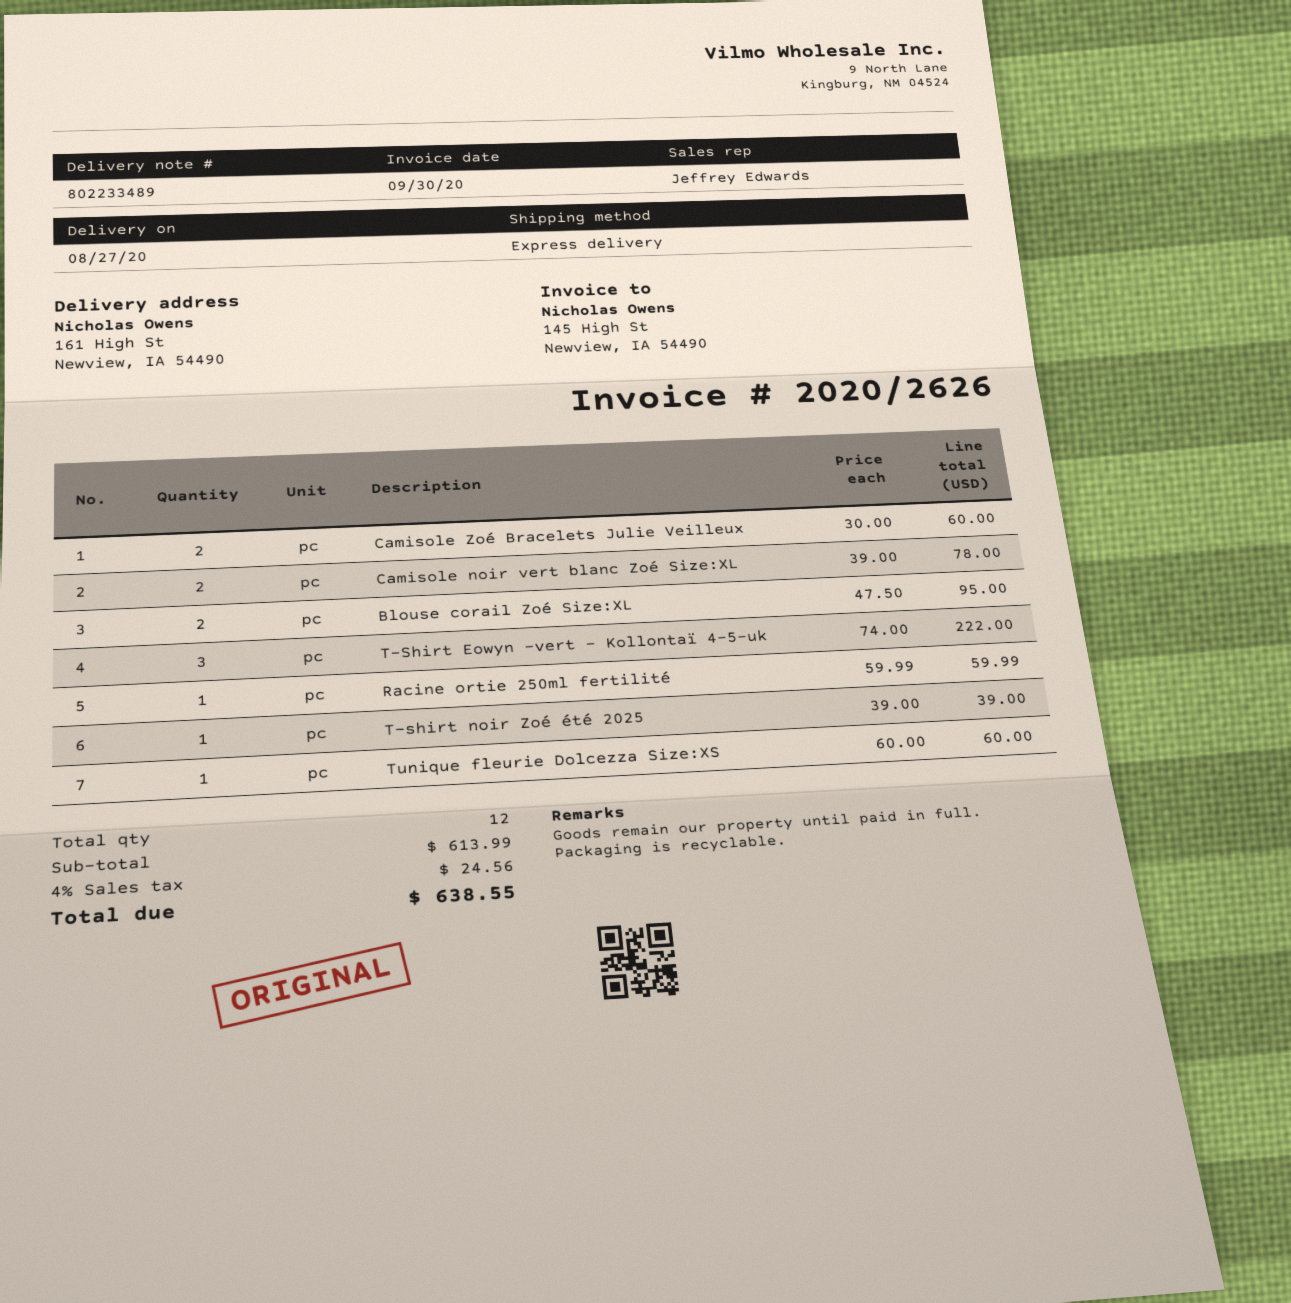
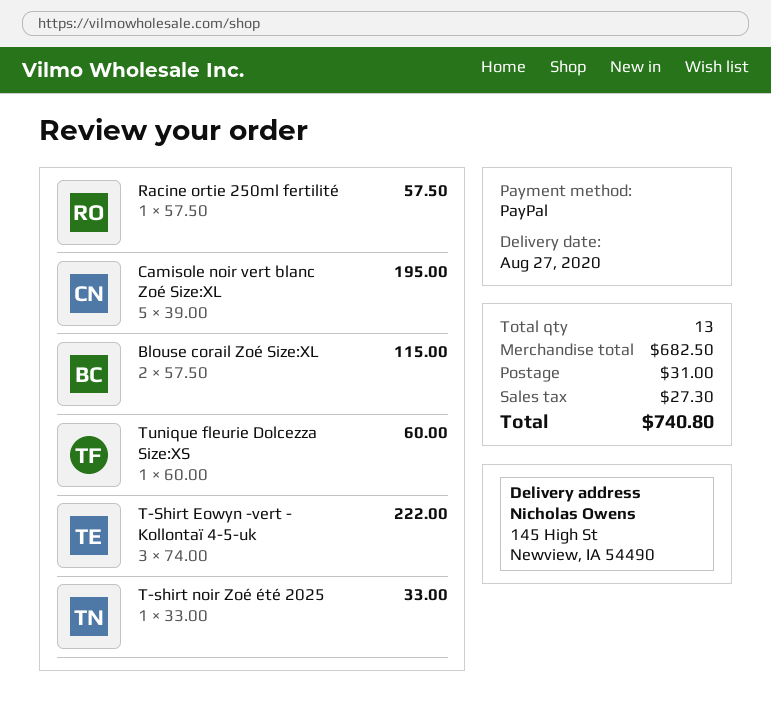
ship to: 161 High St, Newview, IA 54490 -> 145 High St, Newview, IA 54490
Camisole Zoé Bracelets Julie Veilleux: 2 x 30.00 = 60.00 -> none
Camisole noir vert blanc Zoé Size:XL: 2 x 39.00 = 78.00 -> 5 x 39.00 = 195.00
Blouse corail Zoé Size:XL: 2 x 47.50 = 95.00 -> 2 x 57.50 = 115.00
Racine ortie 250ml fertilité: 1 x 59.99 = 59.99 -> 1 x 57.50 = 57.50
T-shirt noir Zoé été 2025: 1 x 39.00 = 39.00 -> 1 x 33.00 = 33.00
total quantity: 12 -> 13
subtotal: 613.99 -> 682.50
shipping: none -> 31.00
tax: 24.56 -> 27.30
total: 638.55 -> 740.80

